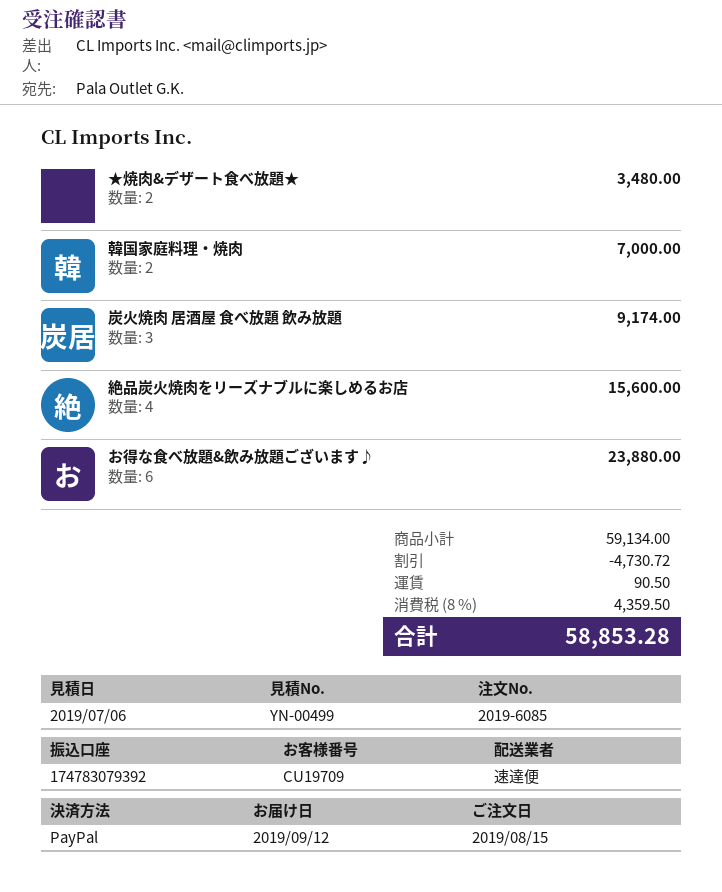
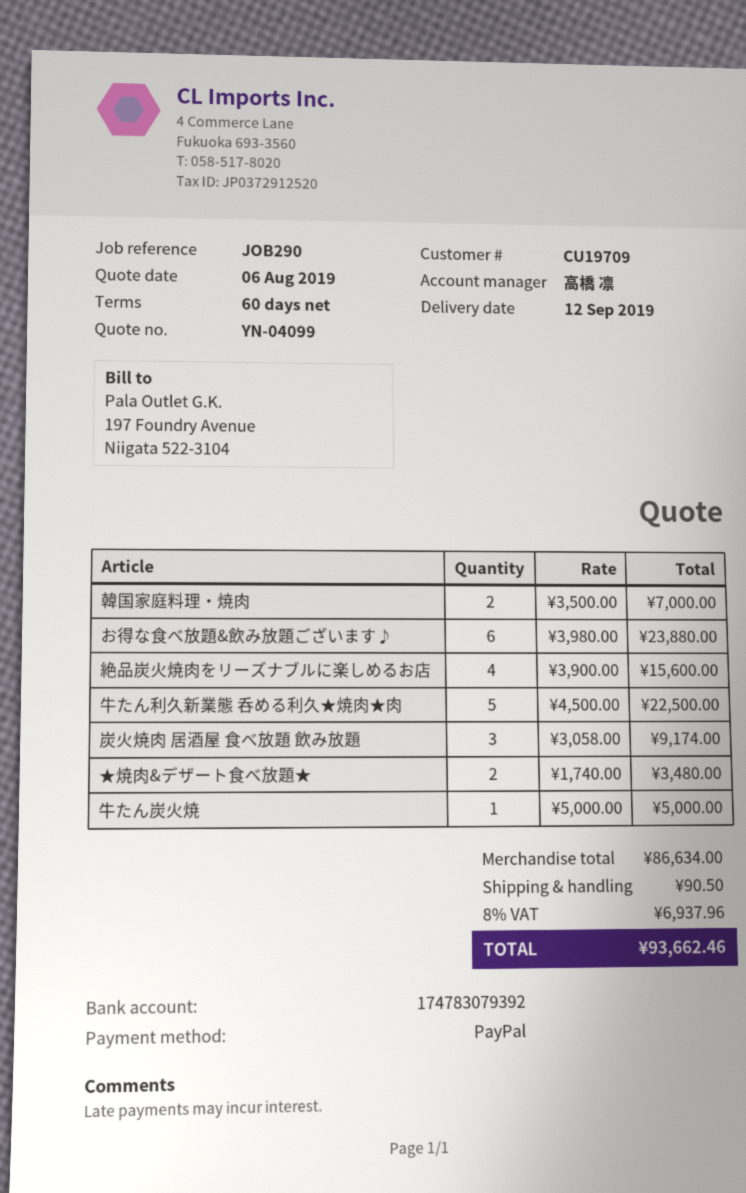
quote number: YN-00499 -> YN-04099
quote date: 2019-07-06 -> 2019-08-06
牛たん利久新業態 呑める利久★焼肉★肉: none -> 5 for 22500.00
牛たん炭火焼: none -> 1 for 5000.00
subtotal: 59134.00 -> 86634.00
discount: 4730.72 -> none
tax: 8% = 4359.50 -> 8% = 6937.96
total: 58853.28 -> 93662.46

